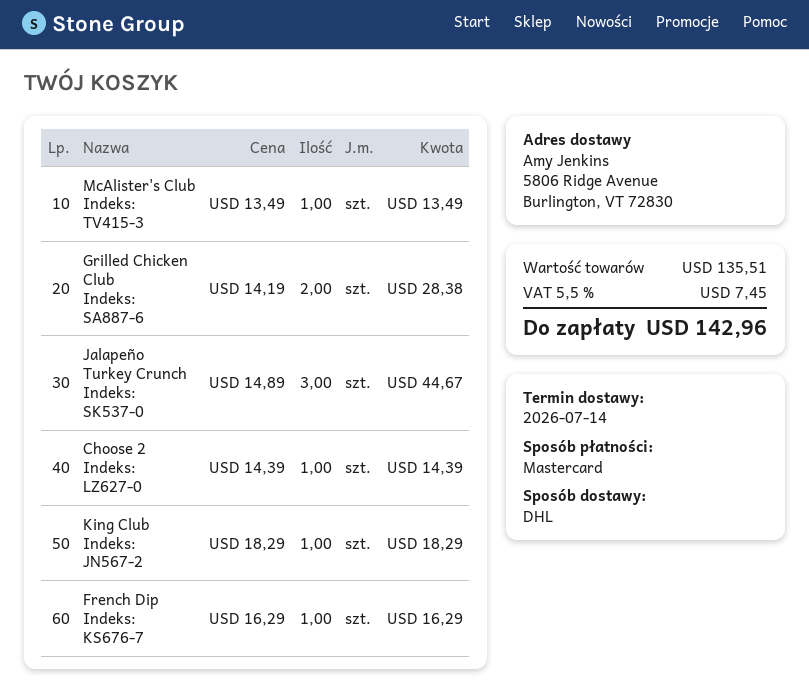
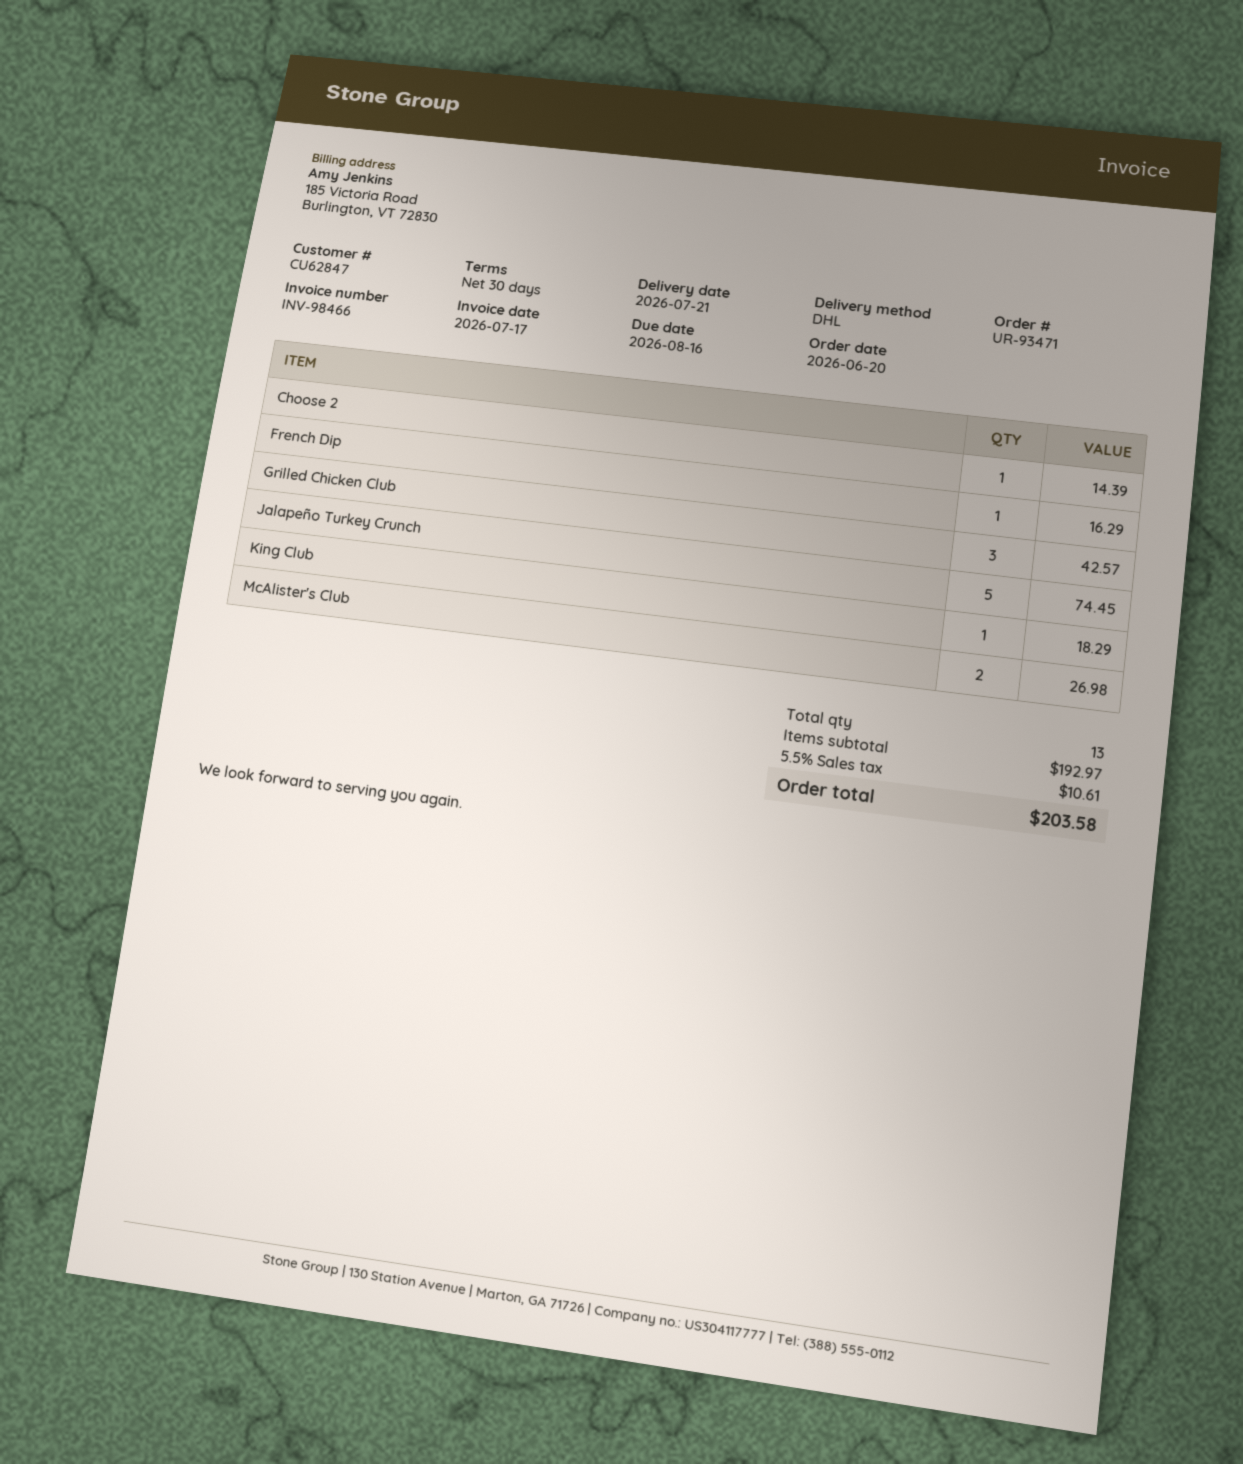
delivery date: 2026-07-14 -> 2026-07-21
McAlister's Club: 1 for 13.49 -> 2 for 26.98
Grilled Chicken Club: 2 for 28.38 -> 3 for 42.57
Jalapeño Turkey Crunch: 3 for 44.67 -> 5 for 74.45
subtotal: 135.51 -> 192.97
tax: 5.5% = 7.45 -> 5.5% = 10.61
total: 142.96 -> 203.58

